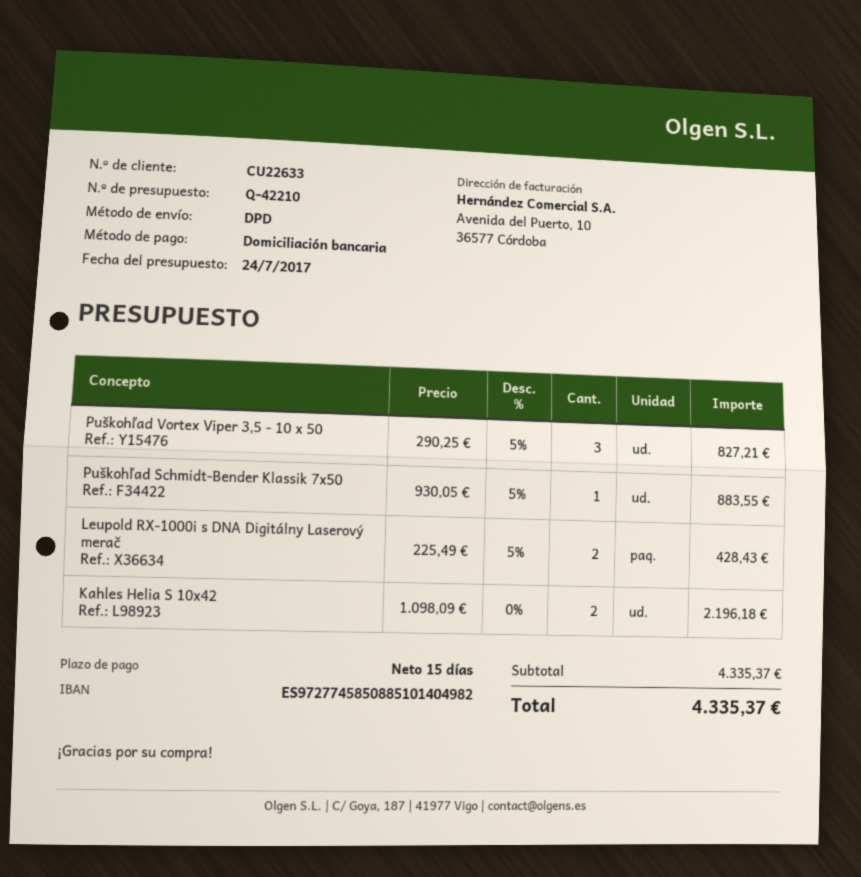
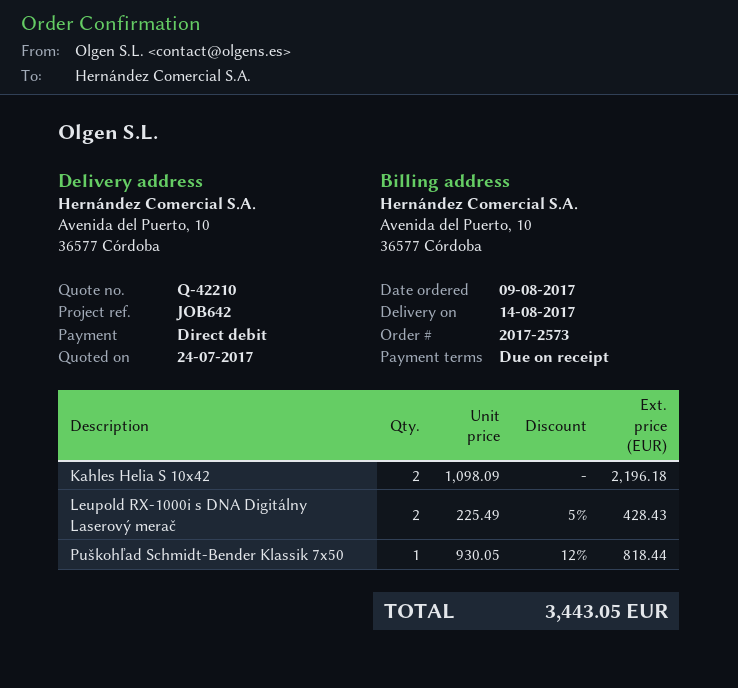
payment terms: 15 days -> on receipt
Puškohľad Vortex Viper 3,5 - 10 x 50: 3 x 290.25 - 5% = 827.21 -> none
Puškohľad Schmidt-Bender Klassik 7x50: 1 x 930.05 - 5% = 883.55 -> 1 x 930.05 - 12% = 818.44
total: 4335.37 -> 3443.05

